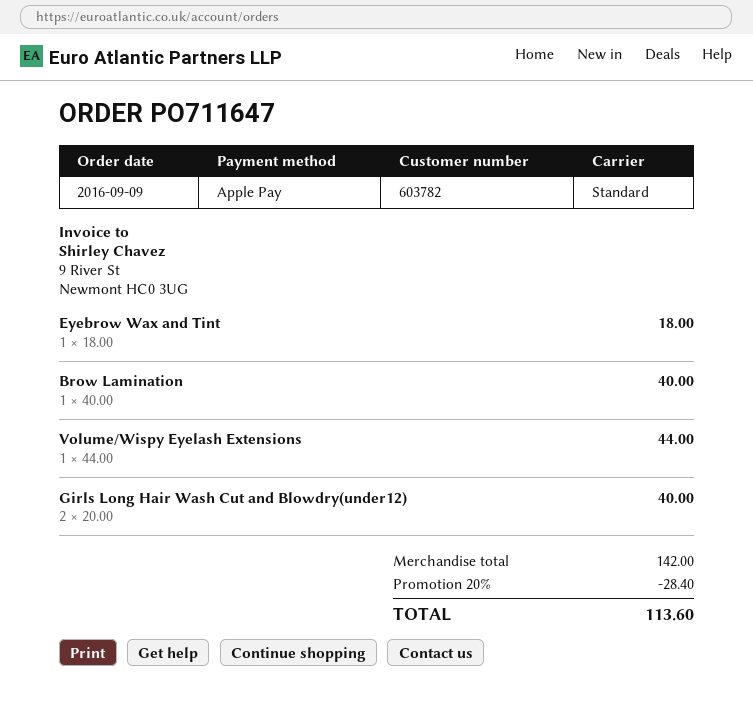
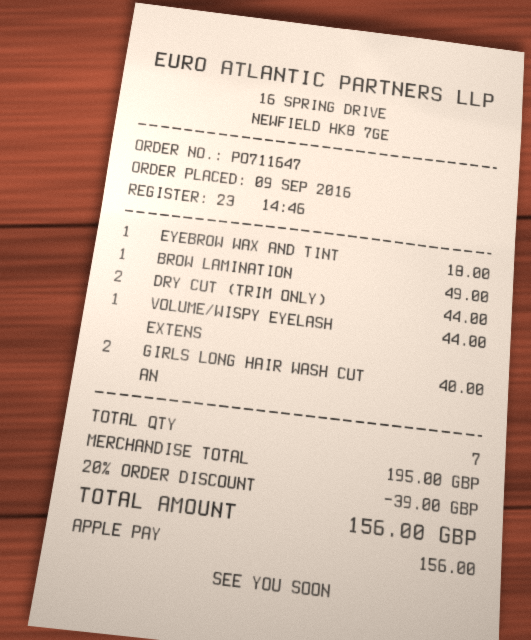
Brow Lamination: 1 for 40.00 -> 1 for 49.00
DRY CUT (TRIM ONLY): none -> 2 for 44.00
subtotal: 142.00 -> 195.00
discount: 20% = 28.40 -> 20% = 39.00
total: 113.60 -> 156.00

